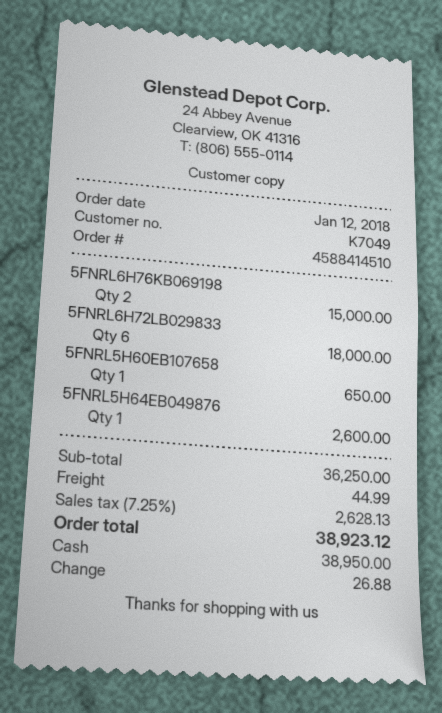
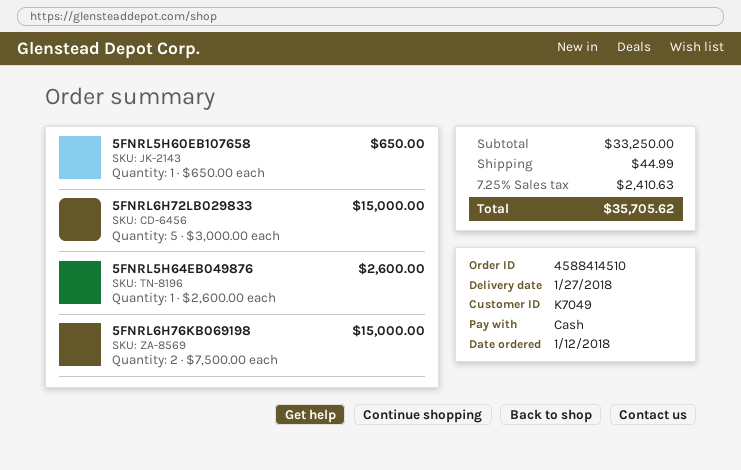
5FNRL6H72LB029833: 6 for 18000.00 -> 5 for 15000.00
subtotal: 36250.00 -> 33250.00
tax: 7.25% = 2628.13 -> 7.25% = 2410.63
total: 38923.12 -> 35705.62

